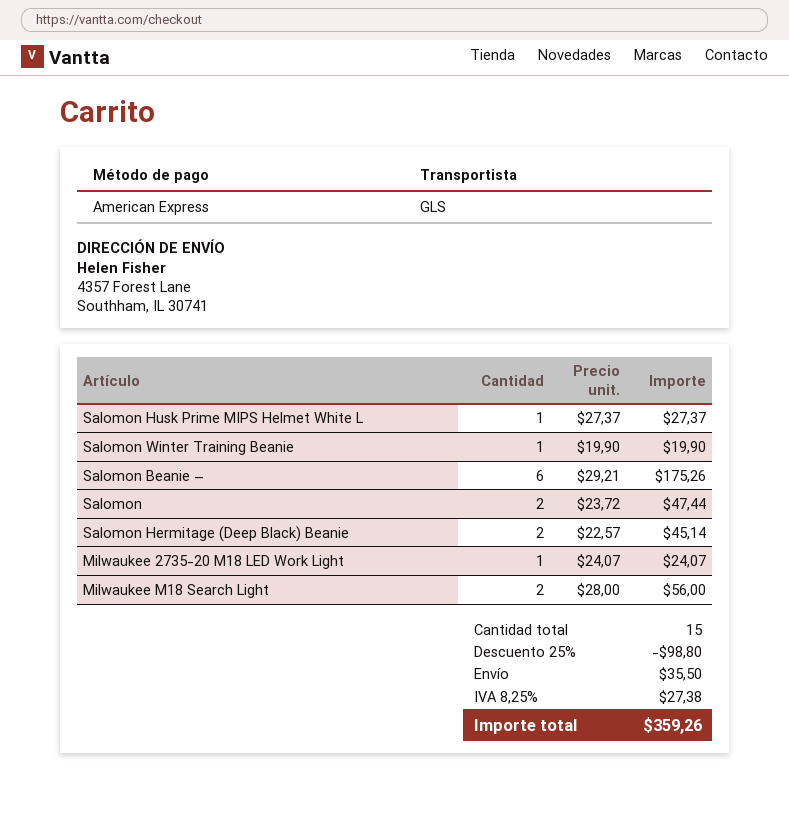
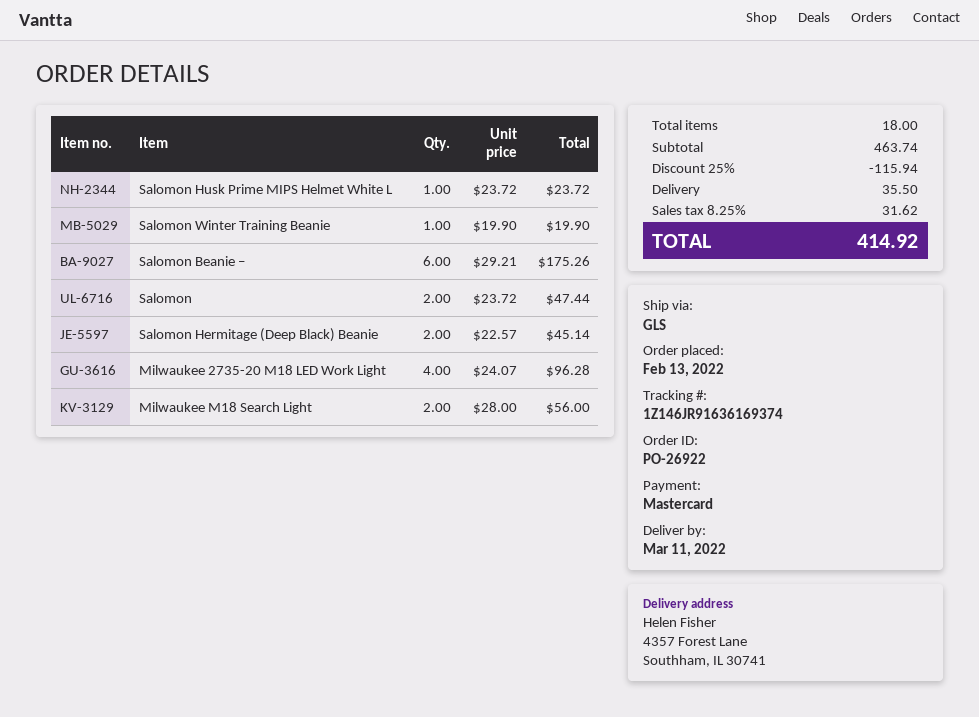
payment method: American Express -> Mastercard
Salomon Husk Prime MIPS Helmet White L: 1 x 27.37 = 27.37 -> 1 x 23.72 = 23.72
Milwaukee 2735-20 M18 LED Work Light: 1 x 24.07 = 24.07 -> 4 x 24.07 = 96.28
total quantity: 15 -> 18
discount: 25% = 98.80 -> 25% = 115.94
tax: 8.25% = 27.38 -> 8.25% = 31.62
total: 359.26 -> 414.92

